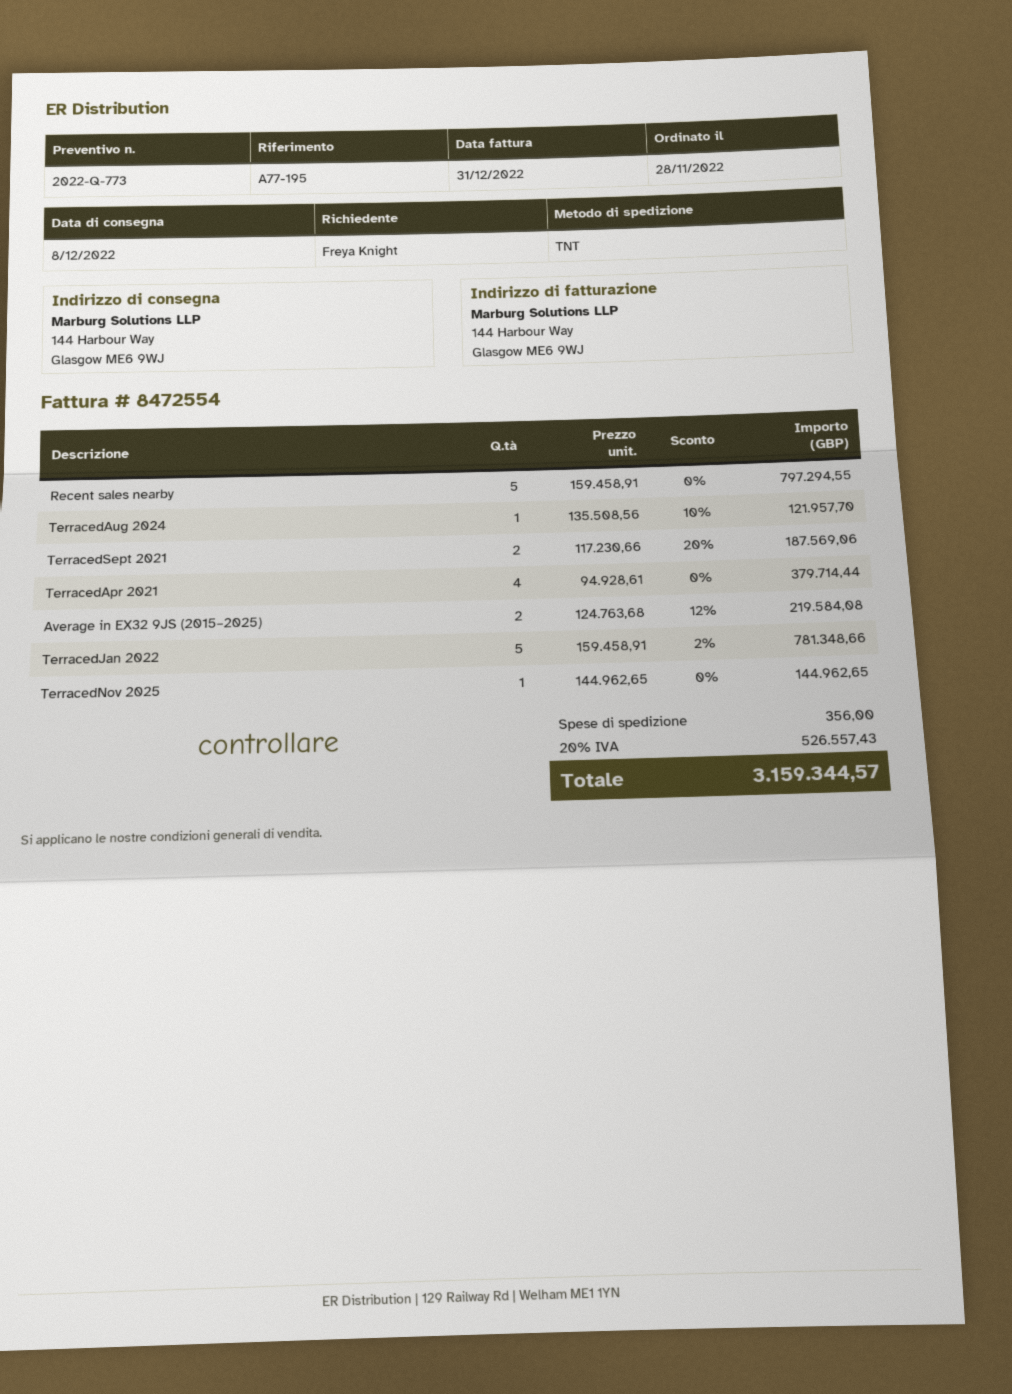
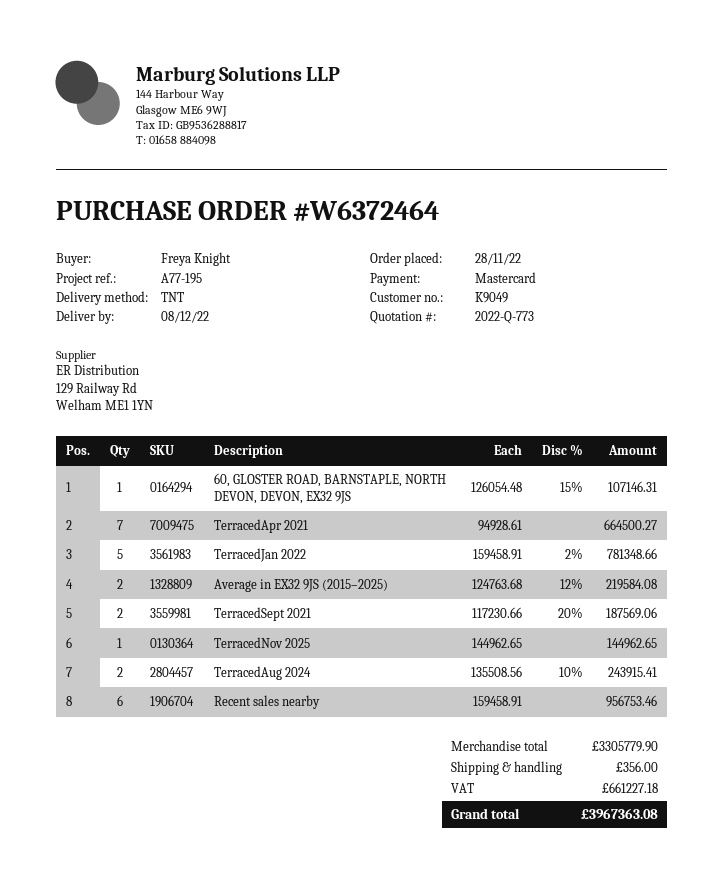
Recent sales nearby: 5 x 159458.91 = 797294.55 -> 6 x 159458.91 = 956753.46
TerracedAug 2024: 1 x 135508.56 - 10% = 121957.70 -> 2 x 135508.56 - 10% = 243915.41
TerracedApr 2021: 4 x 94928.61 = 379714.44 -> 7 x 94928.61 = 664500.27
60, GLOSTER ROAD, BARNSTAPLE, NORTH DEVON, DEVON, EX32 9JS: none -> 1 x 126054.48 - 15% = 107146.31
tax: 526557.43 -> 661227.18
total: 3159344.57 -> 3967363.08

